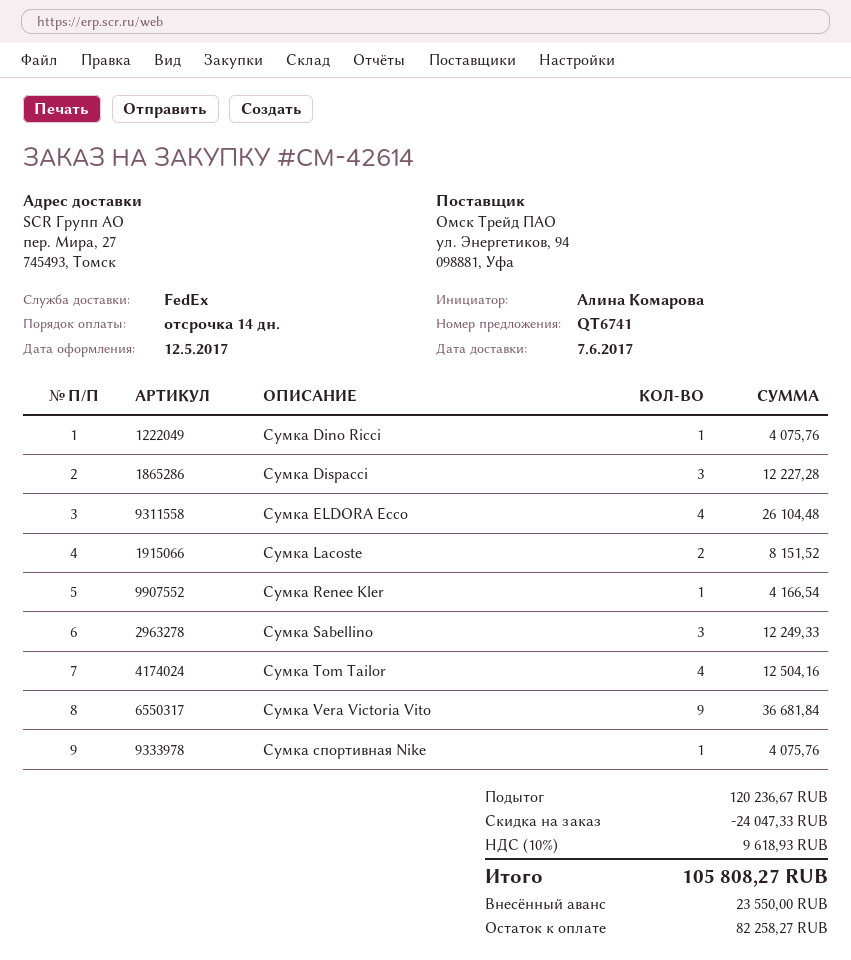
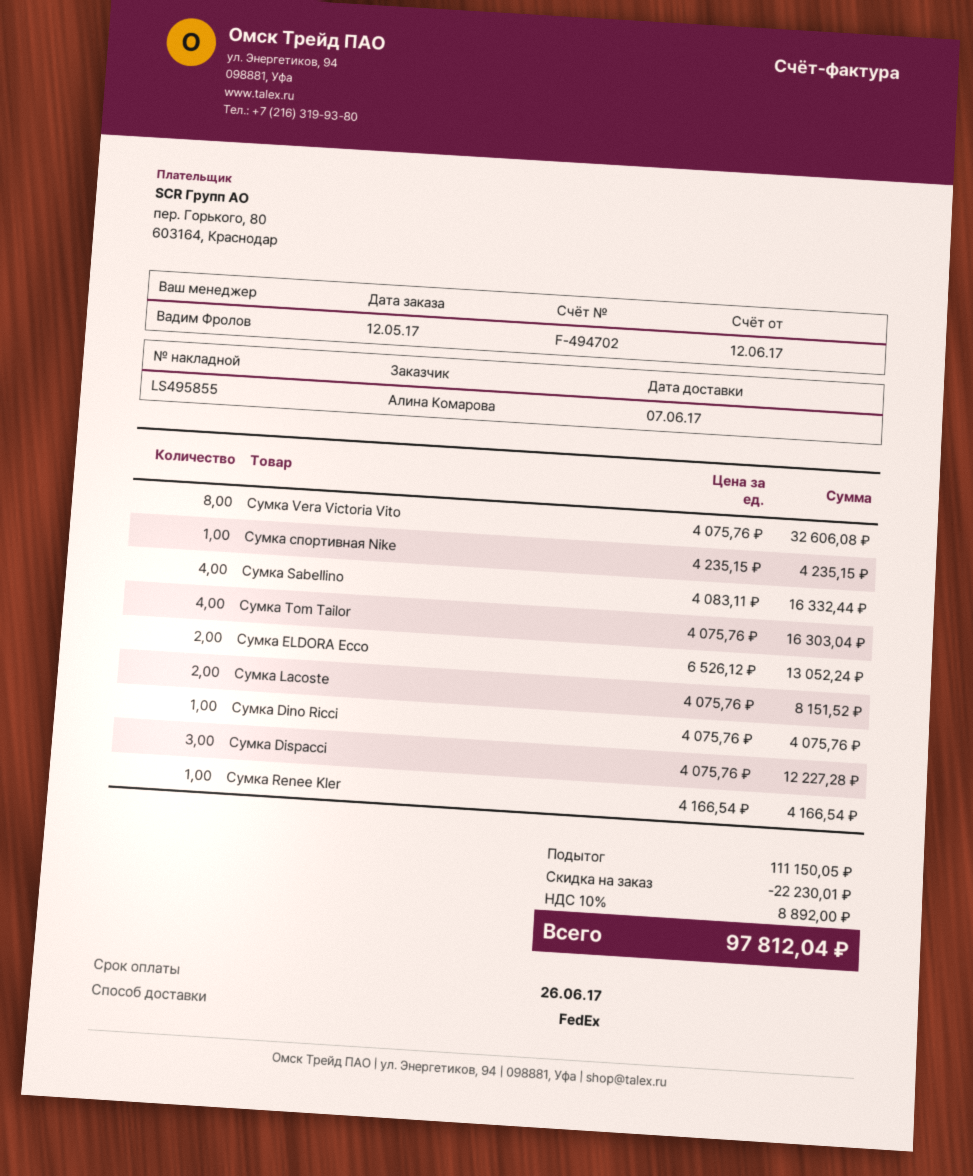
Сумка ELDORA Ecco: 4 for 26104.48 -> 2 for 13052.24
Сумка Sabellino: 3 for 12249.33 -> 4 for 16332.44
Сумка Tom Tailor: 4 for 12504.16 -> 4 for 16303.04
Сумка Vera Victoria Vito: 9 for 36681.84 -> 8 for 32606.08
Сумка спортивная Nike: 1 for 4075.76 -> 1 for 4235.15
subtotal: 120236.67 -> 111150.05
discount: 24047.33 -> 22230.01
tax: 10% = 9618.93 -> 10% = 8892.00
total: 105808.27 -> 97812.04

